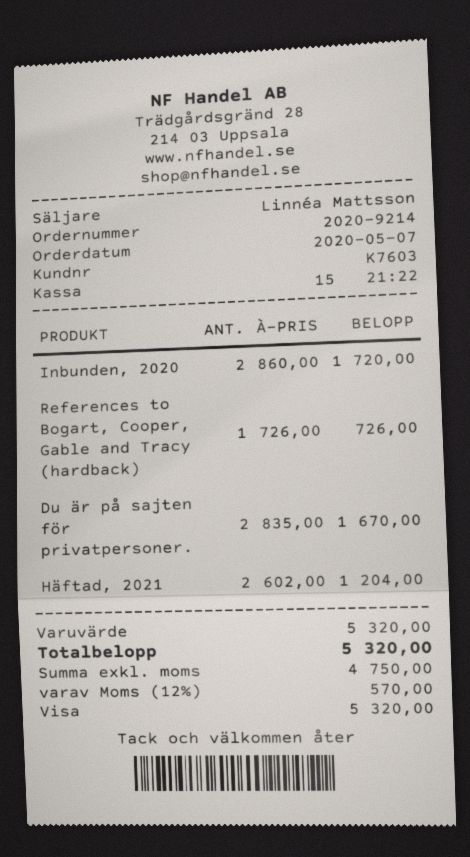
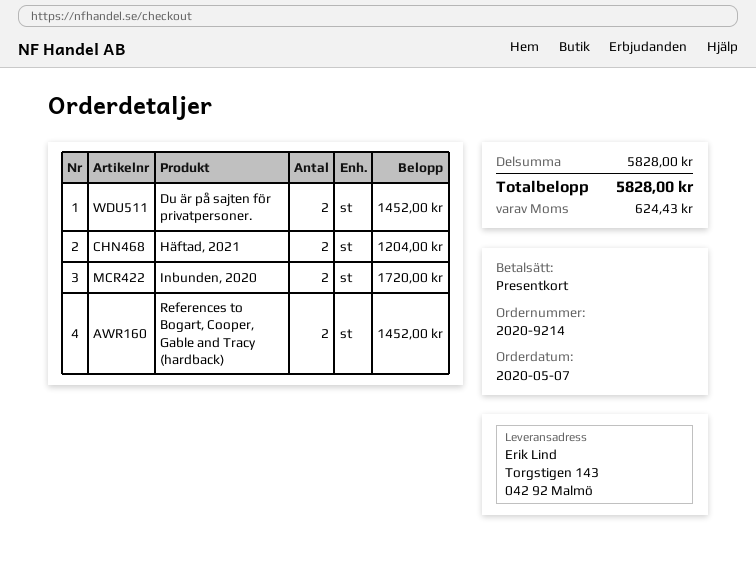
payment method: Visa -> gift card
References to Bogart, Cooper, Gable and Tracy (hardback): 1 for 726.00 -> 2 for 1452.00
Du är på sajten för privatpersoner.: 2 for 1670.00 -> 2 for 1452.00
subtotal: 5320.00 -> 5828.00
tax: 570.00 -> 624.43
total: 5320.00 -> 5828.00

